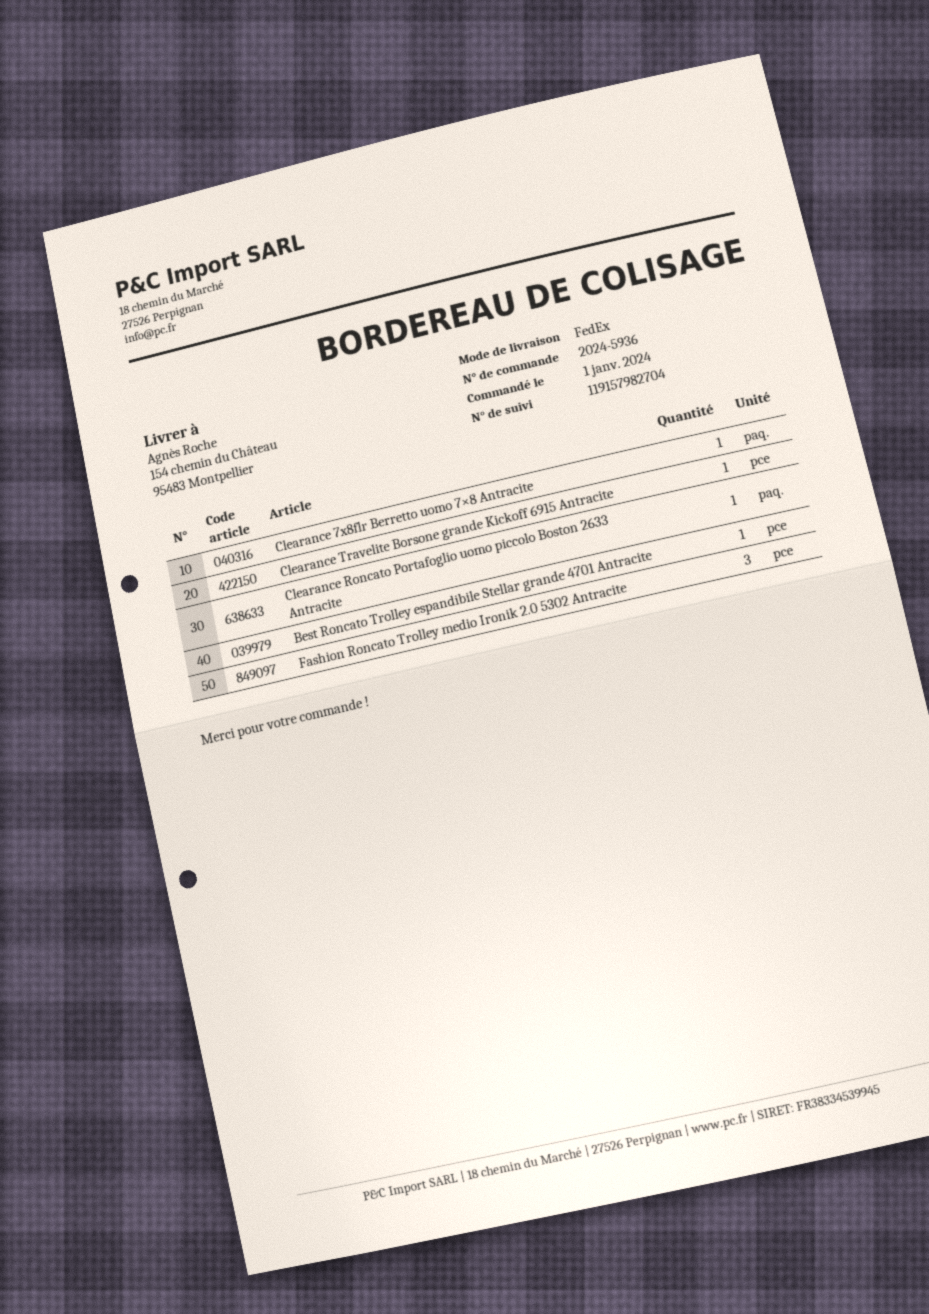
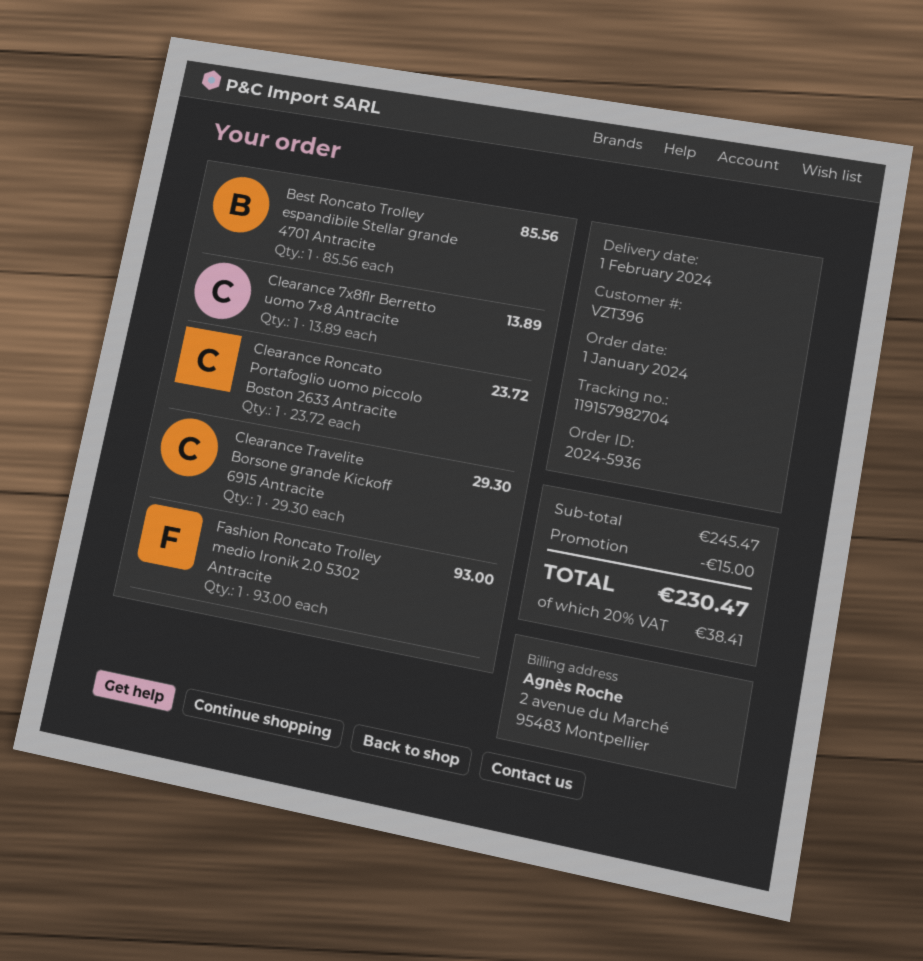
Fashion Roncato Trolley medio Ironik 2.0 5302 Antracite: 3 -> 1

